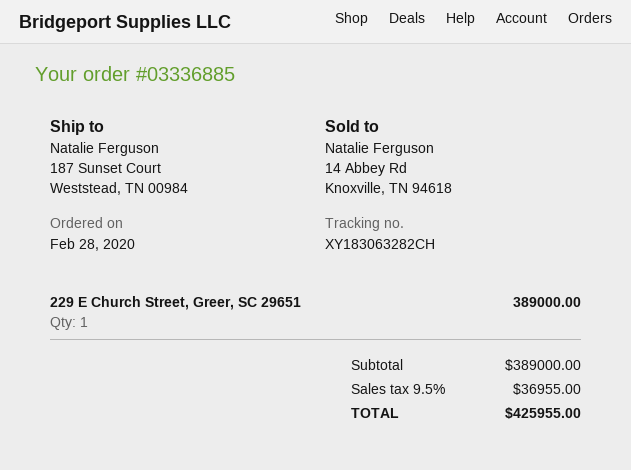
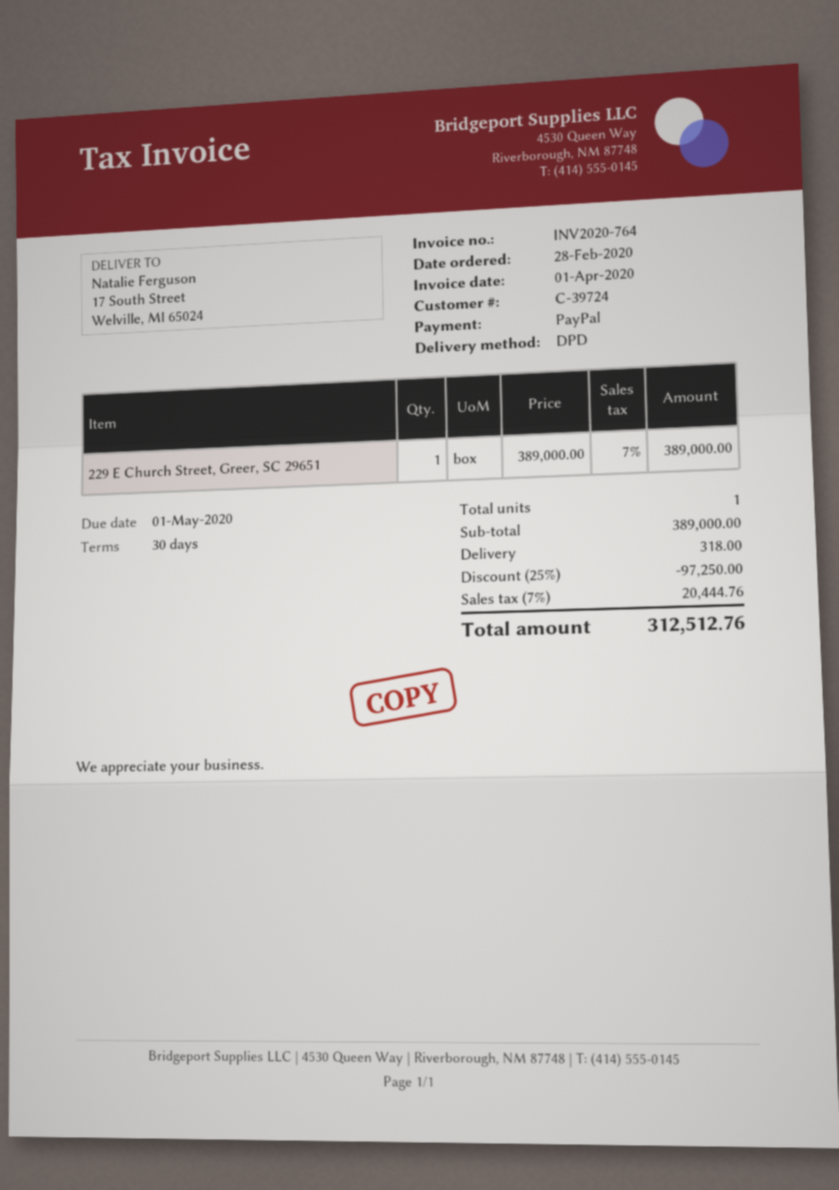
ship to: 187 Sunset Court, Weststead, TN 00984 -> 17 South Street, Welville, MI 65024
discount: none -> 25% = 97250.00
shipping: none -> 318.00
tax: 9.5% = 36955.00 -> 7% = 20444.76
total: 425955.00 -> 312512.76

